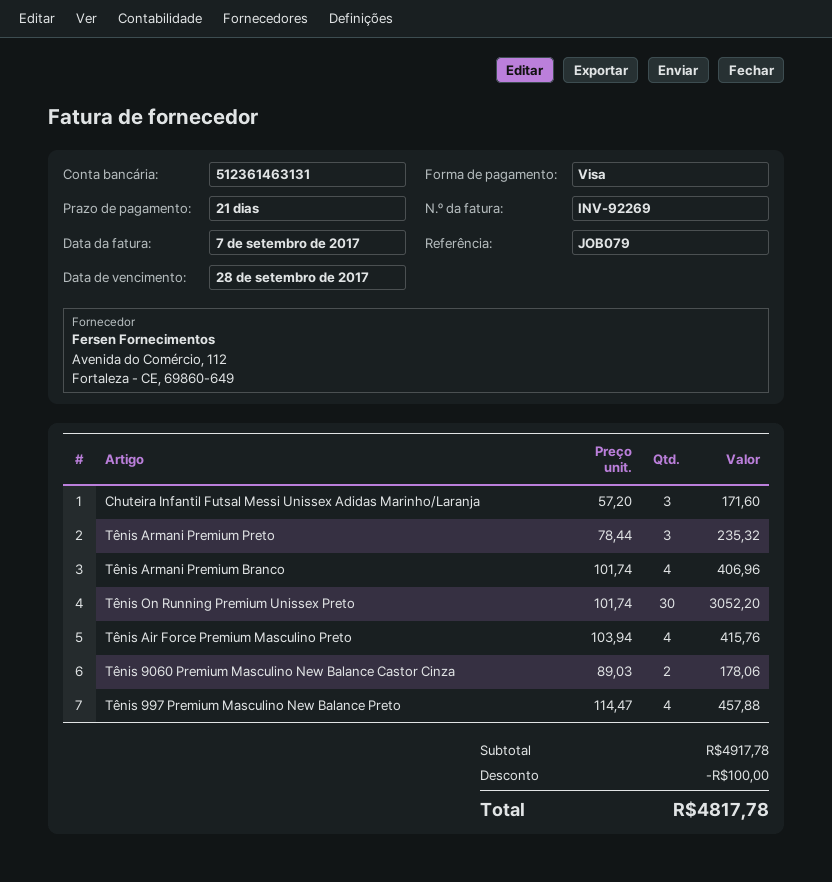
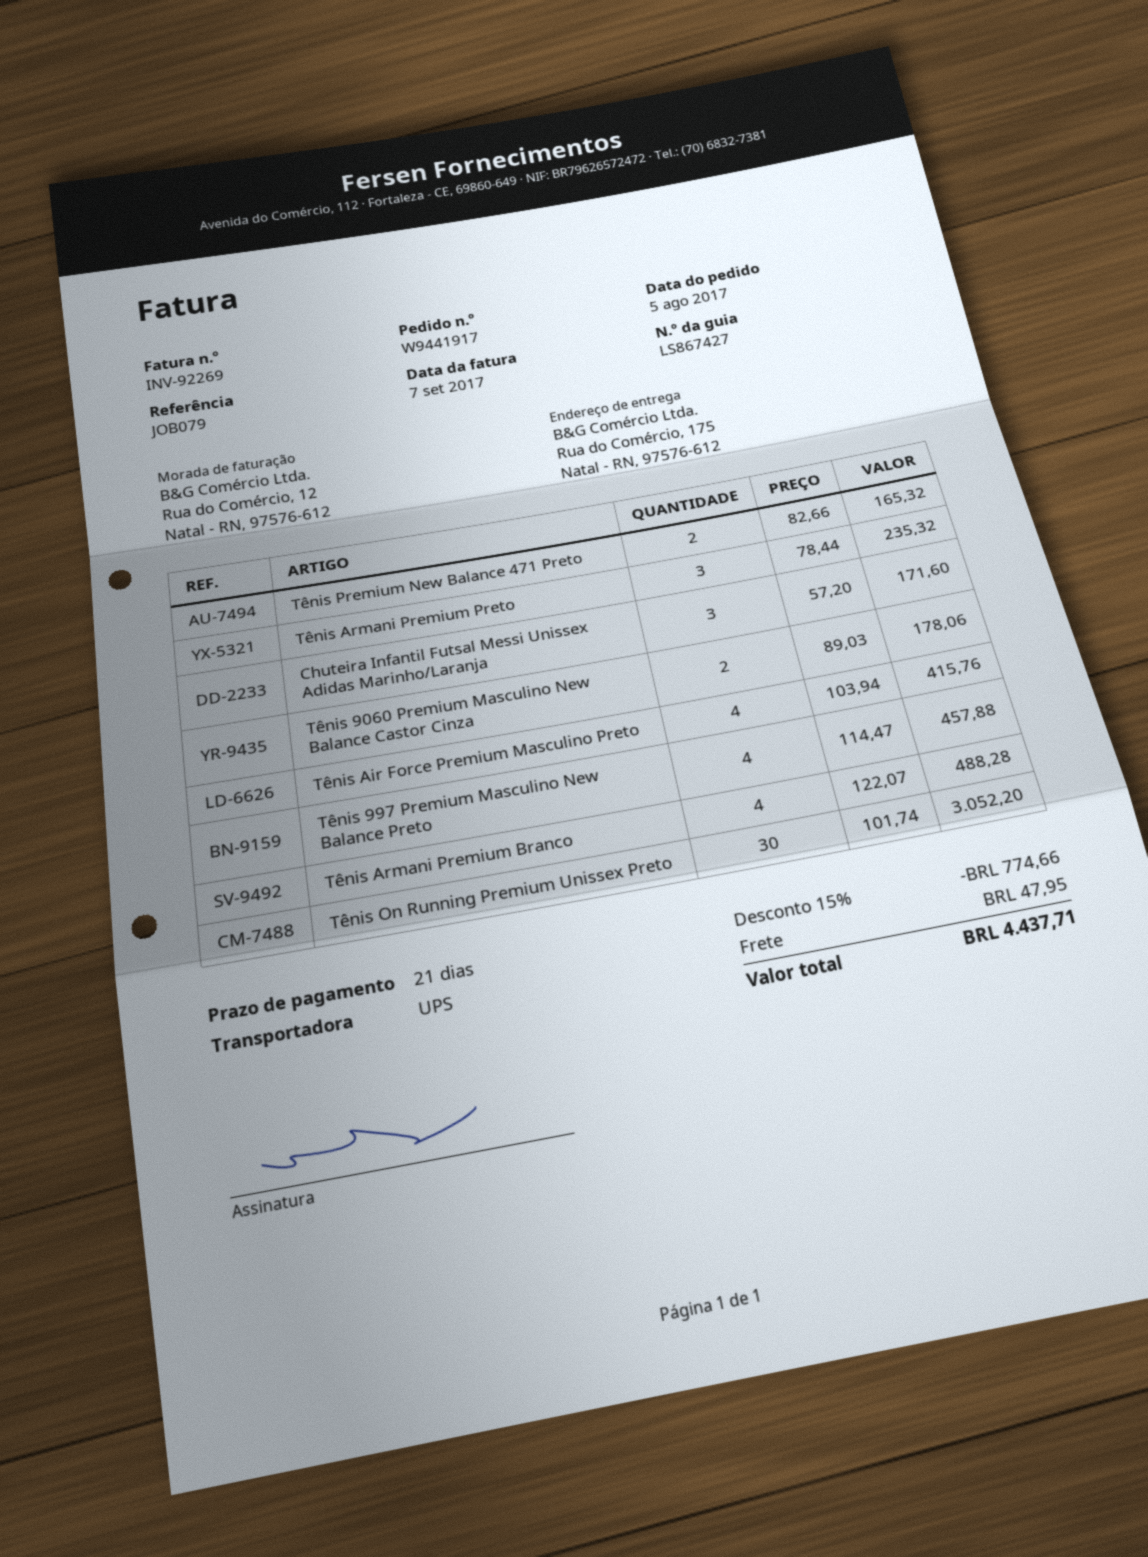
Tênis Armani Premium Branco: 4 x 101.74 = 406.96 -> 4 x 122.07 = 488.28
Tênis Premium New Balance 471 Preto: none -> 2 x 82.66 = 165.32
discount: 100.00 -> 774.66
shipping: none -> 47.95
total: 4817.78 -> 4437.71

